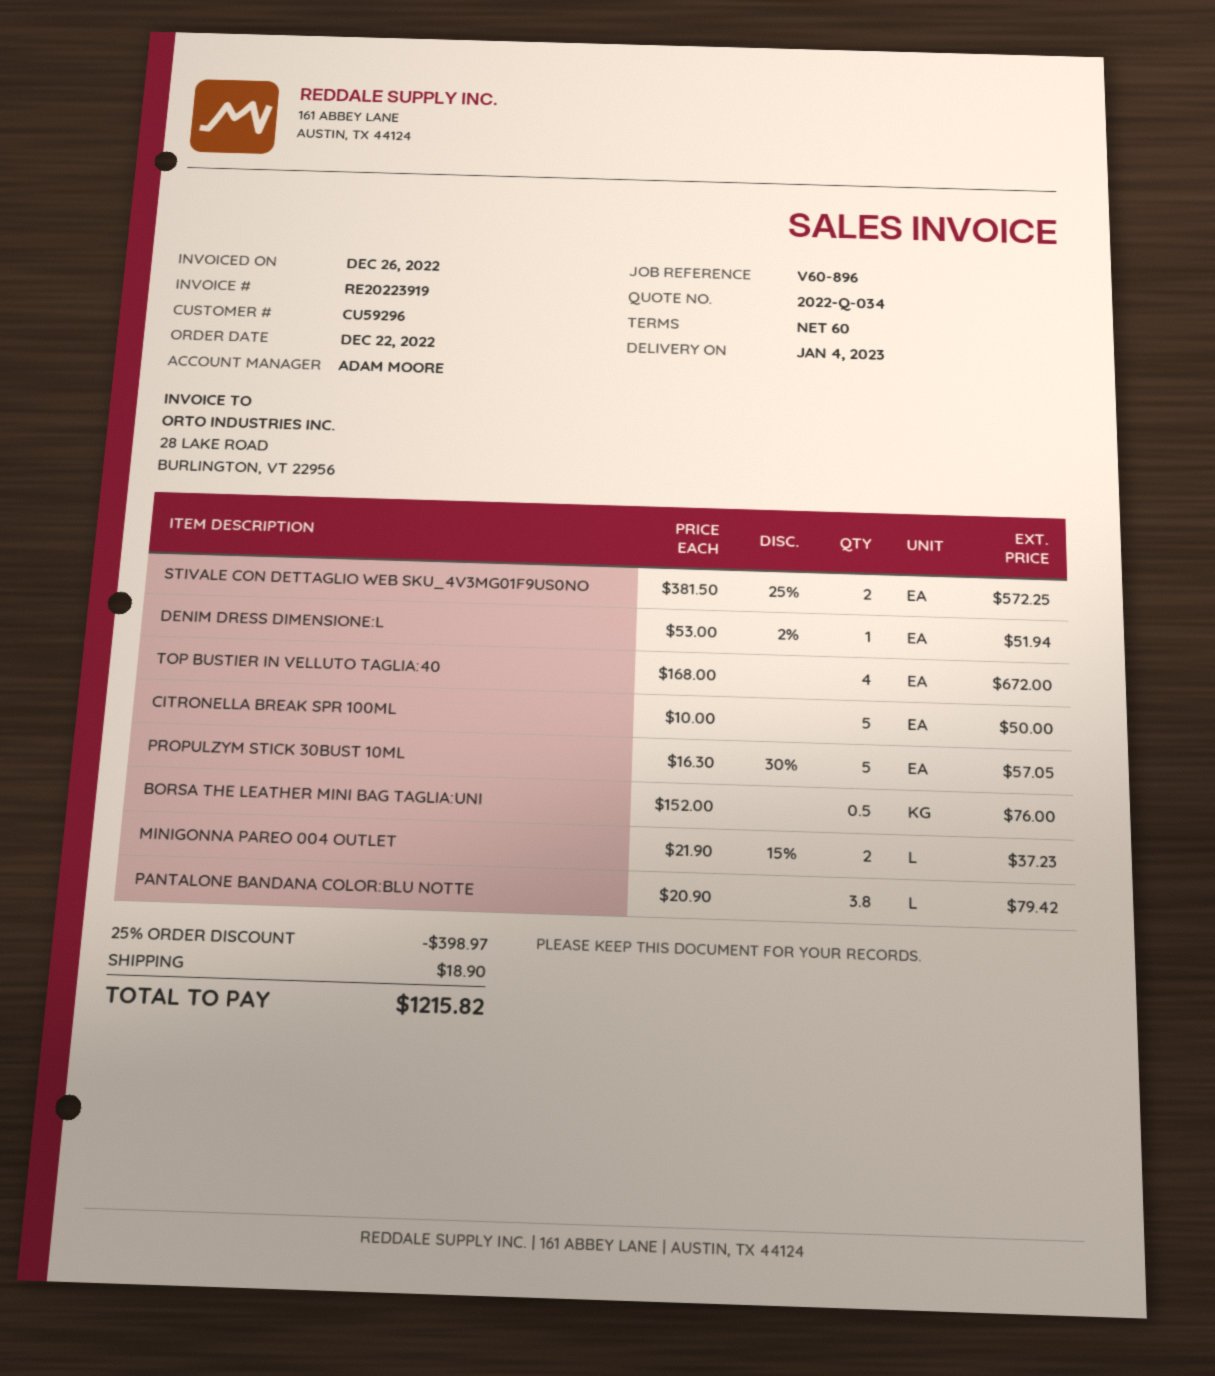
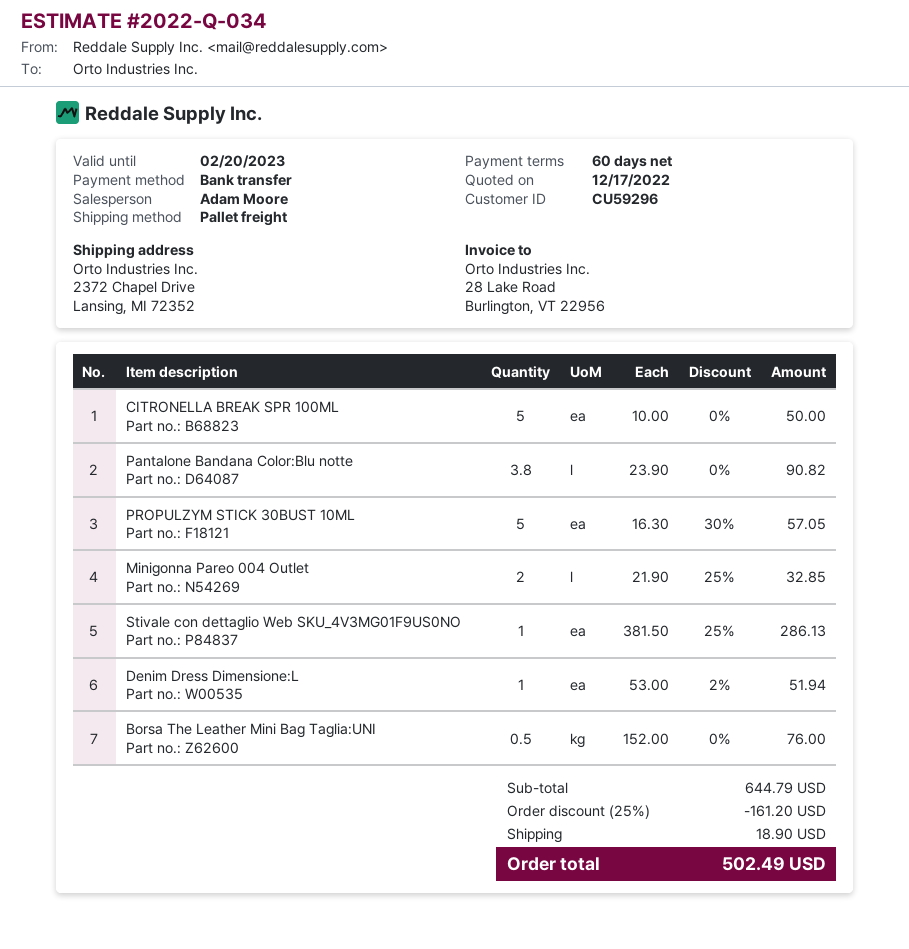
STIVALE CON DETTAGLIO WEB SKU_4V3MG01F9US0NO: 2 x 381.50 - 25% = 572.25 -> 1 x 381.50 - 25% = 286.13
TOP BUSTIER IN VELLUTO TAGLIA:40: 4 x 168.00 = 672.00 -> none
MINIGONNA PAREO 004 OUTLET: 2 x 21.90 - 15% = 37.23 -> 2 x 21.90 - 25% = 32.85
PANTALONE BANDANA COLOR:BLU NOTTE: 3.8 x 20.90 = 79.42 -> 3.8 x 23.90 = 90.82
discount: 25% = 398.97 -> 25% = 161.20
total: 1215.82 -> 502.49

